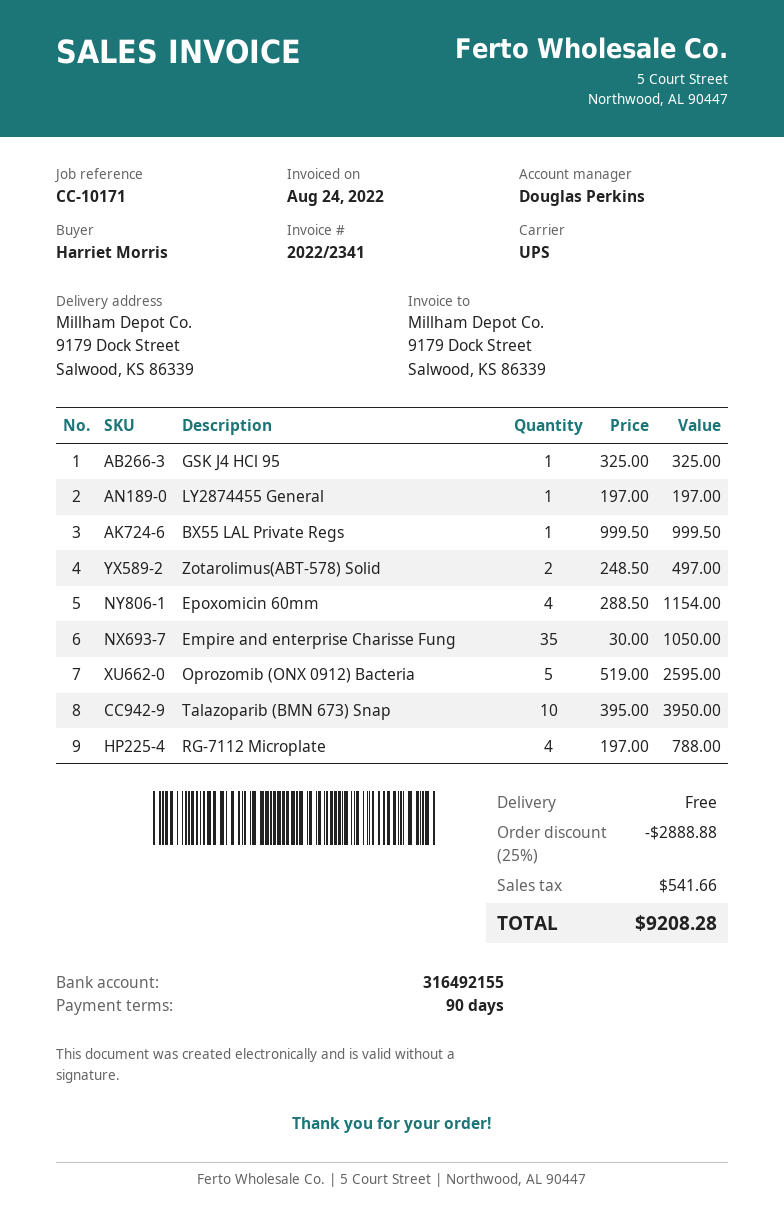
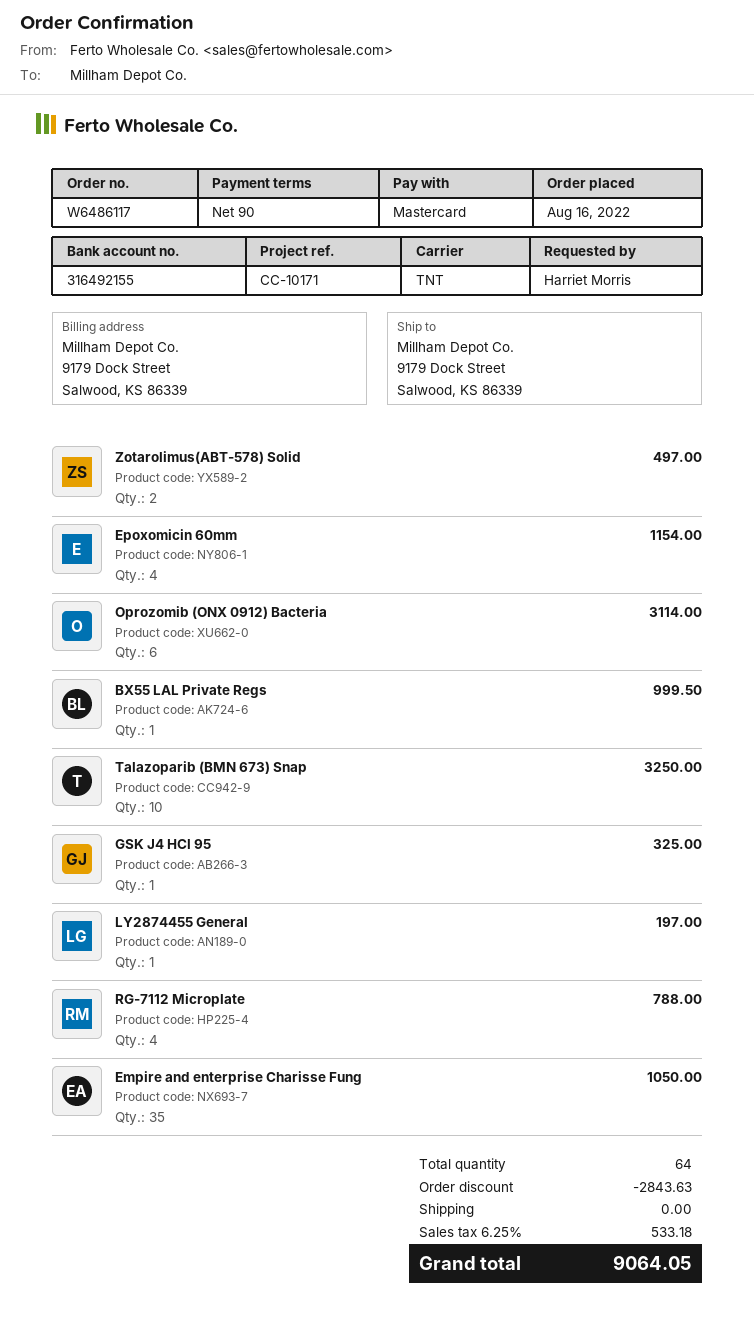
shipping method: UPS -> TNT
Oprozomib (ONX 0912) Bacteria: 5 for 2595.00 -> 6 for 3114.00
Talazoparib (BMN 673) Snap: 10 for 3950.00 -> 10 for 3250.00
discount: 2888.88 -> 2843.63
tax: 541.66 -> 533.18
total: 9208.28 -> 9064.05

